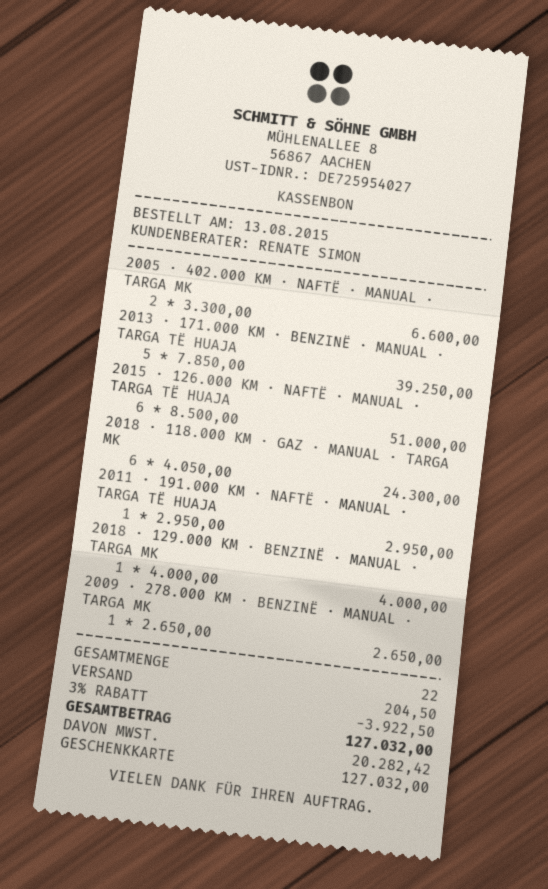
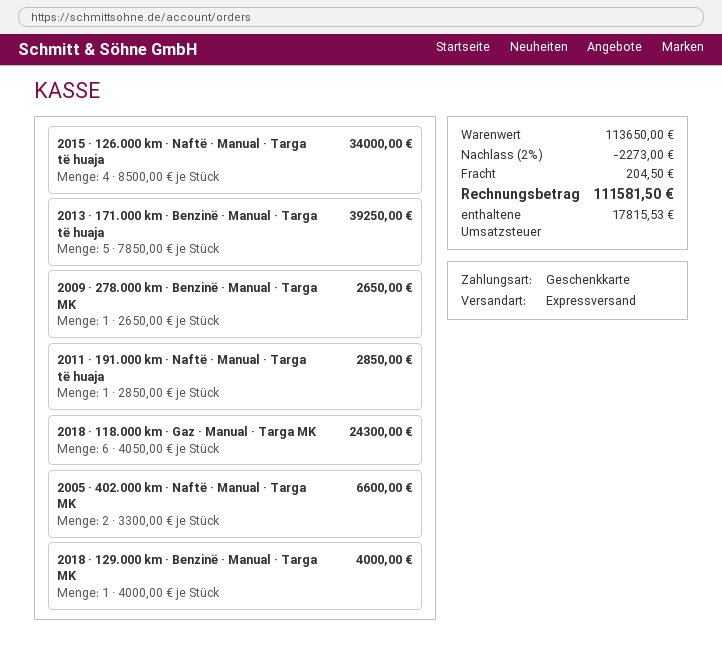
2015 · 126.000 KM · NAFTË · MANUAL · TARGA TË HUAJA: 6 x 8500.00 = 51000.00 -> 4 x 8500.00 = 34000.00
2011 · 191.000 KM · NAFTË · MANUAL · TARGA TË HUAJA: 1 x 2950.00 = 2950.00 -> 1 x 2850.00 = 2850.00
discount: 3% = 3922.50 -> 2% = 2273.00
tax: 20282.42 -> 17815.53
total: 127032.00 -> 111581.50

